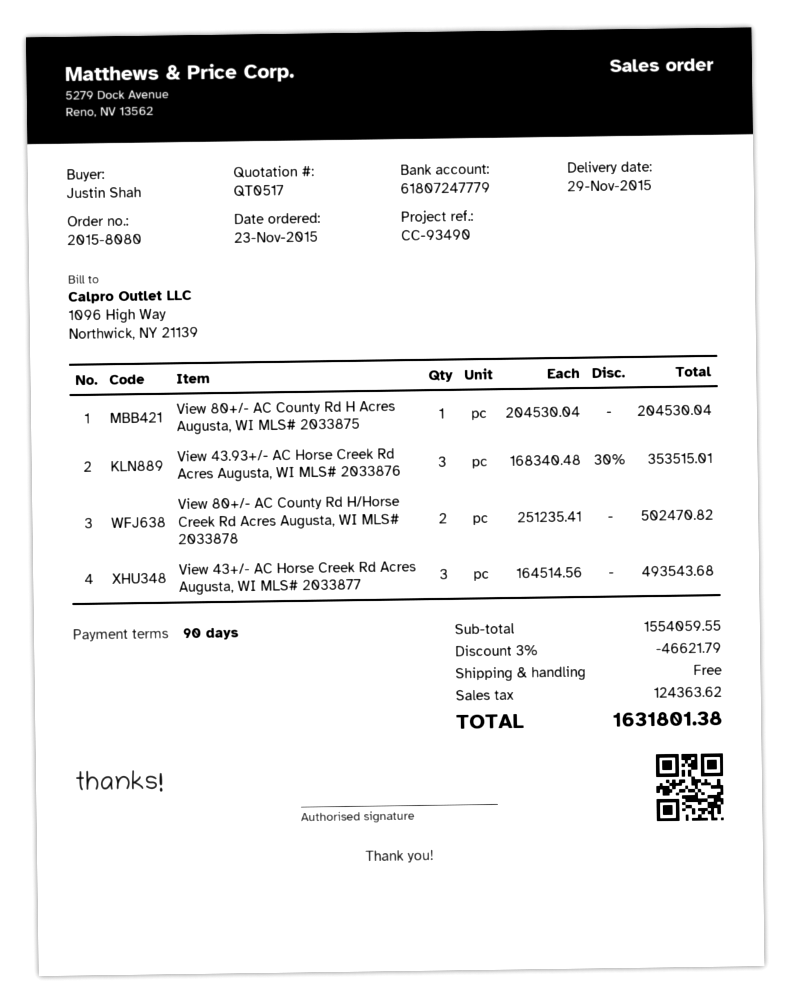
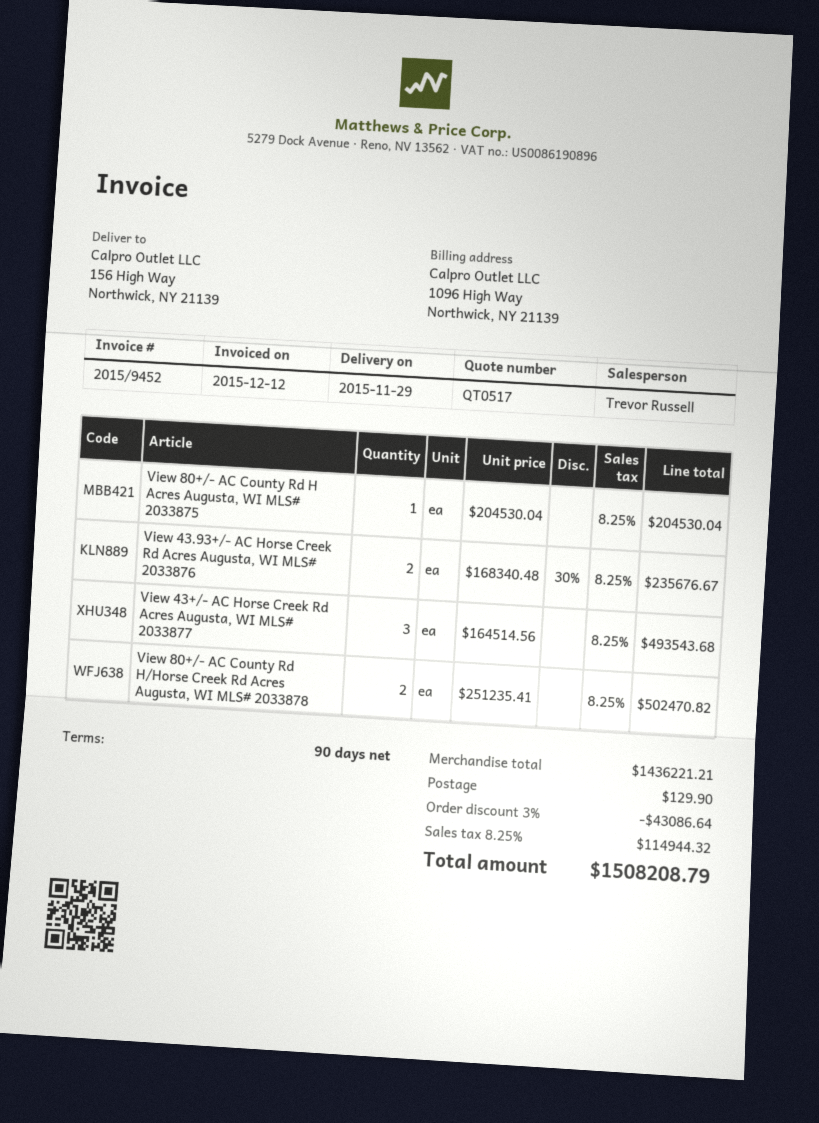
View 43.93+/- AC Horse Creek Rd Acres Augusta, WI MLS# 2033876: 3 x 168340.48 - 30% = 353515.01 -> 2 x 168340.48 - 30% = 235676.67
subtotal: 1554059.55 -> 1436221.21
discount: 3% = 46621.79 -> 3% = 43086.64
shipping: 0.00 -> 129.90
tax: 124363.62 -> 114944.32
total: 1631801.38 -> 1508208.79

